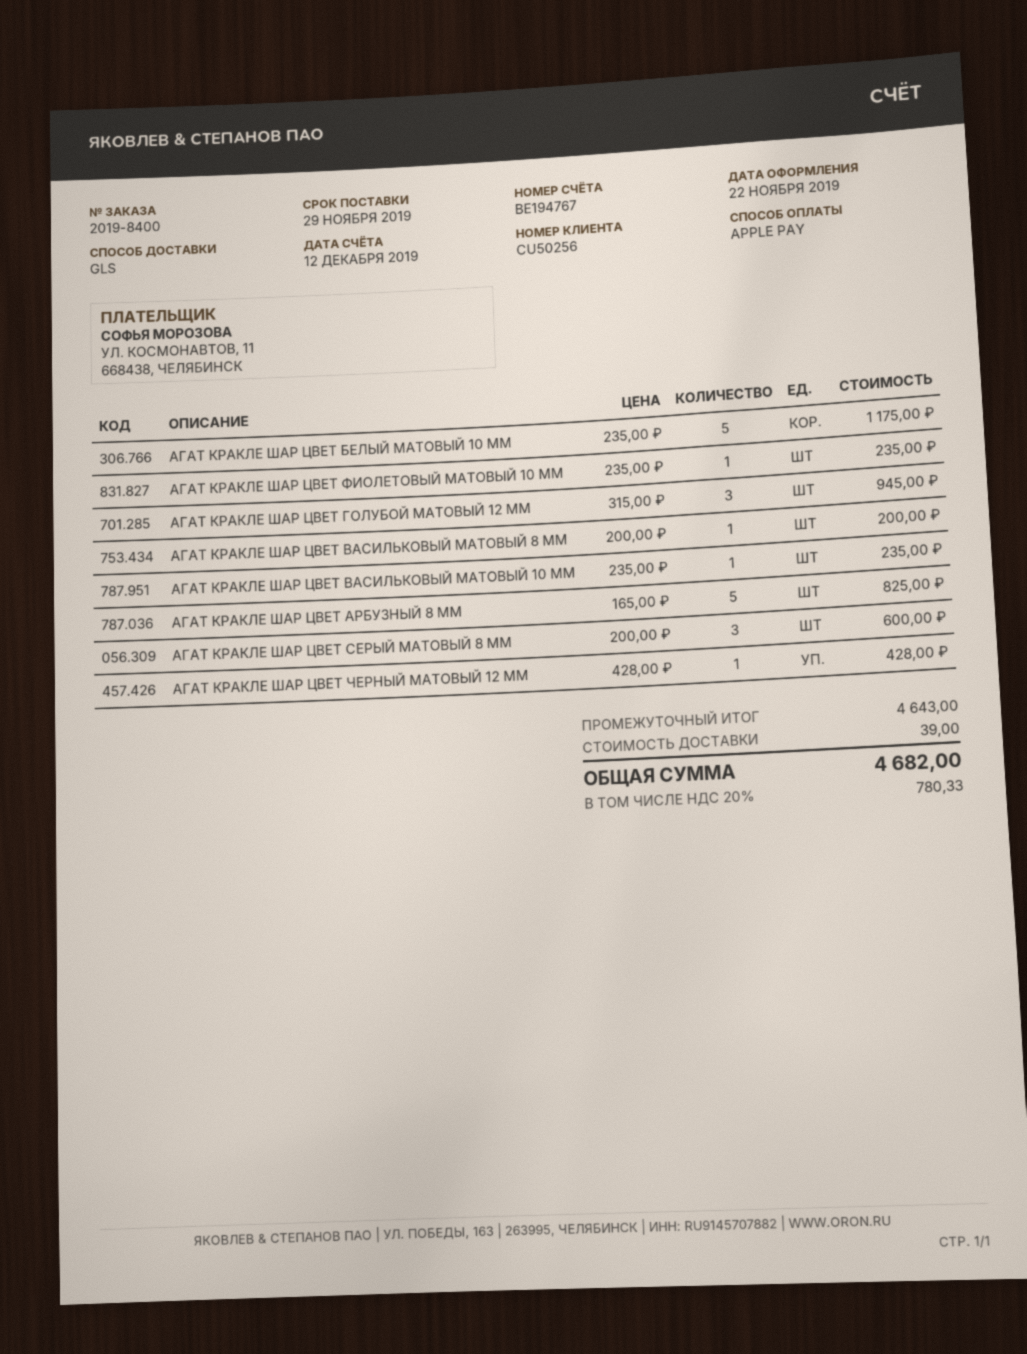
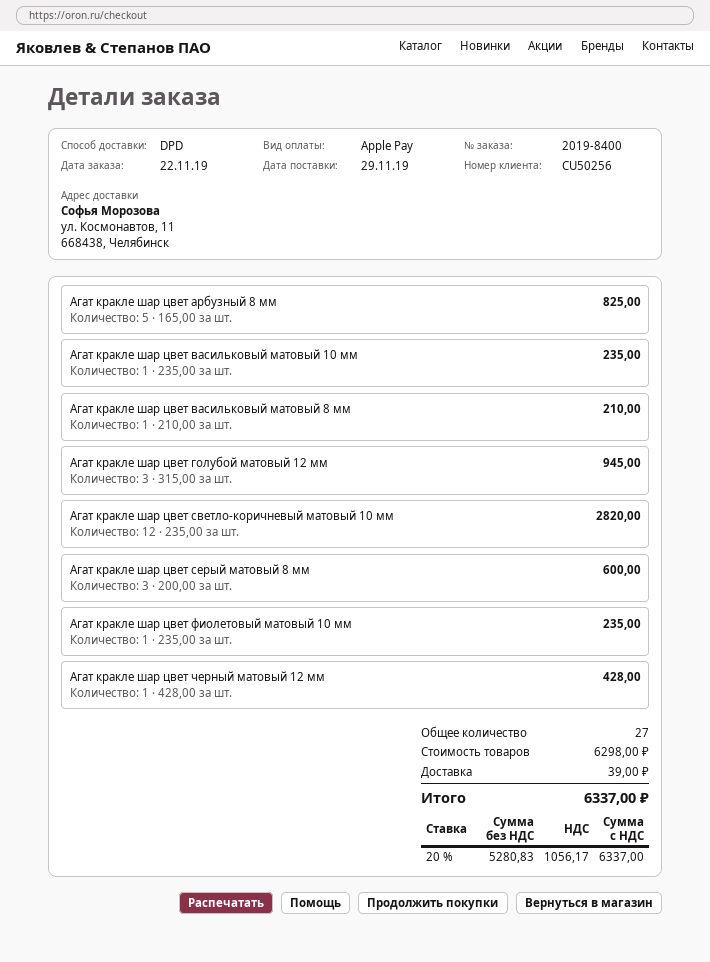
shipping method: GLS -> DPD
АГАТ КРАКЛЕ ШАР ЦВЕТ БЕЛЫЙ МАТОВЫЙ 10 ММ: 5 x 235.00 = 1175.00 -> none
АГАТ КРАКЛЕ ШАР ЦВЕТ ВАСИЛЬКОВЫЙ МАТОВЫЙ 8 ММ: 1 x 200.00 = 200.00 -> 1 x 210.00 = 210.00
Агат кракле шар цвет светло-коричневый матовый 10 мм: none -> 12 x 235.00 = 2820.00
subtotal: 4643.00 -> 6298.00
tax: 20% = 780.33 -> 20% = 1056.17
total: 4682.00 -> 6337.00

